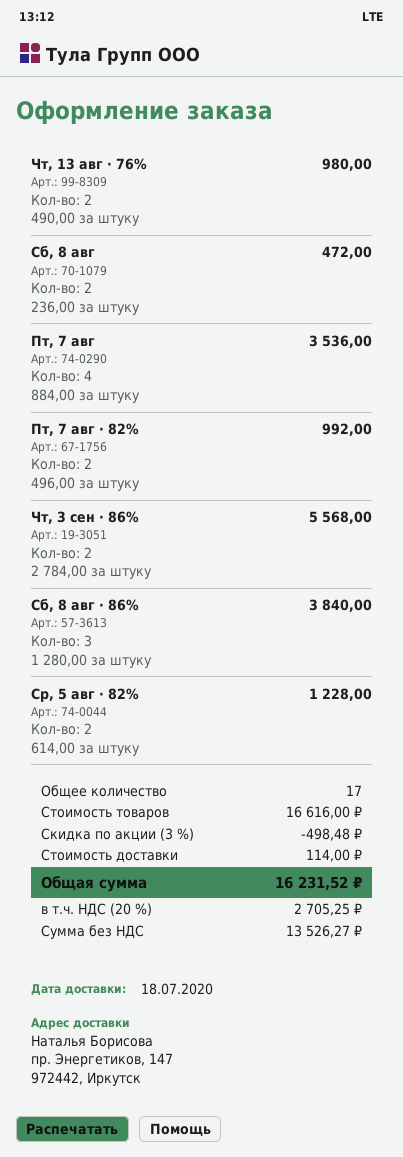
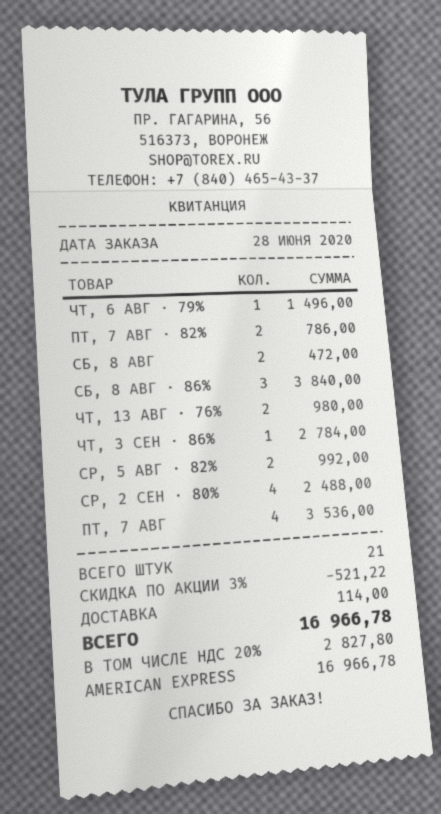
Пт, 7 авг · 82%: 2 for 992.00 -> 2 for 786.00
Чт, 3 сен · 86%: 2 for 5568.00 -> 1 for 2784.00
Ср, 5 авг · 82%: 2 for 1228.00 -> 2 for 992.00
ЧТ, 6 АВГ · 79%: none -> 1 for 1496.00
СР, 2 СЕН · 80%: none -> 4 for 2488.00
total quantity: 17 -> 21
discount: 3% = 498.48 -> 3% = 521.22
tax: 20% = 2705.25 -> 20% = 2827.80
total: 16231.52 -> 16966.78

